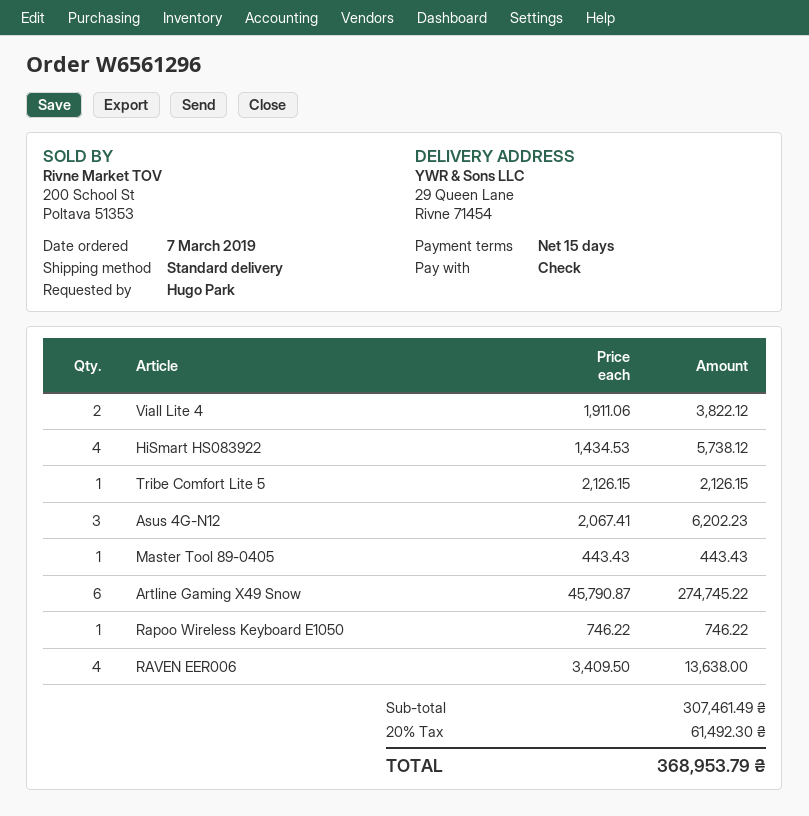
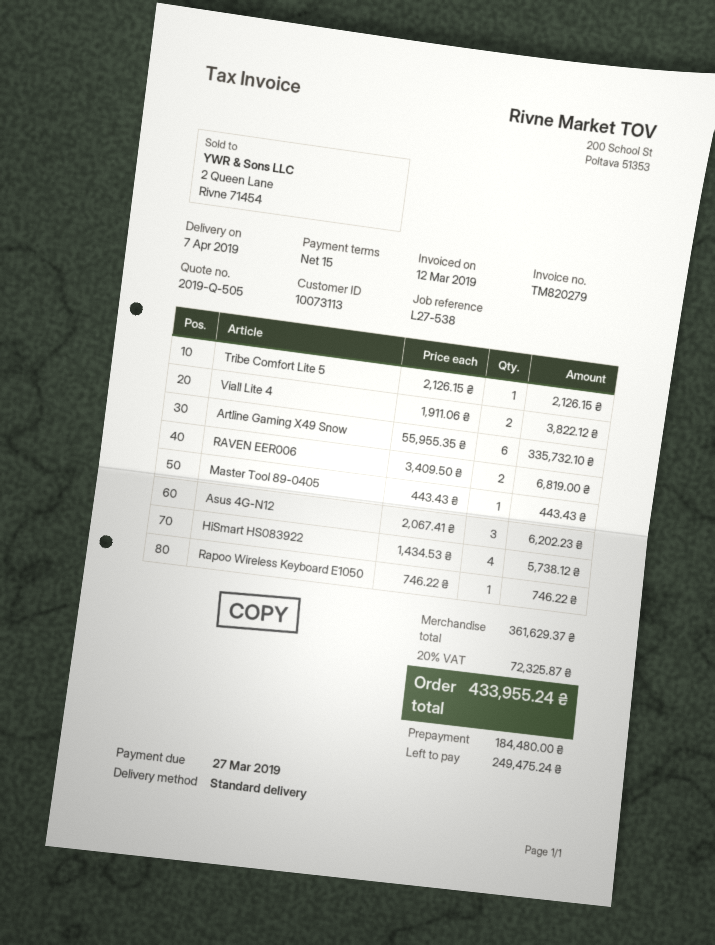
Artline Gaming X49 Snow: 6 x 45790.87 = 274745.22 -> 6 x 55955.35 = 335732.10
RAVEN EER006: 4 x 3409.50 = 13638.00 -> 2 x 3409.50 = 6819.00
subtotal: 307461.49 -> 361629.37
tax: 20% = 61492.30 -> 20% = 72325.87
total: 368953.79 -> 433955.24

